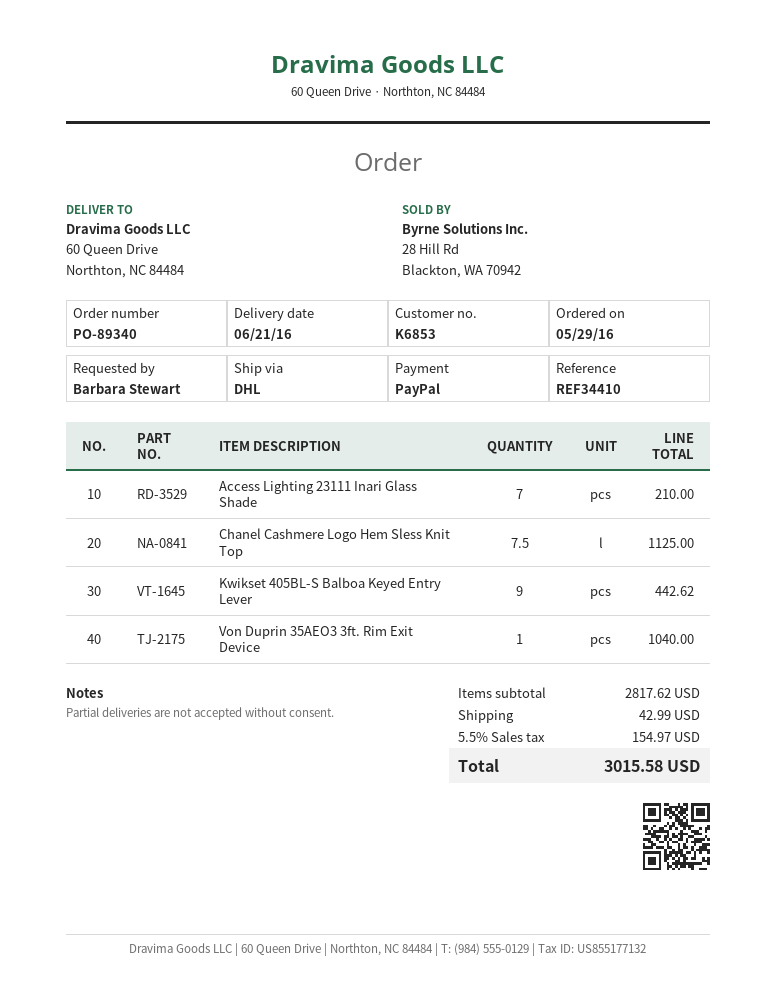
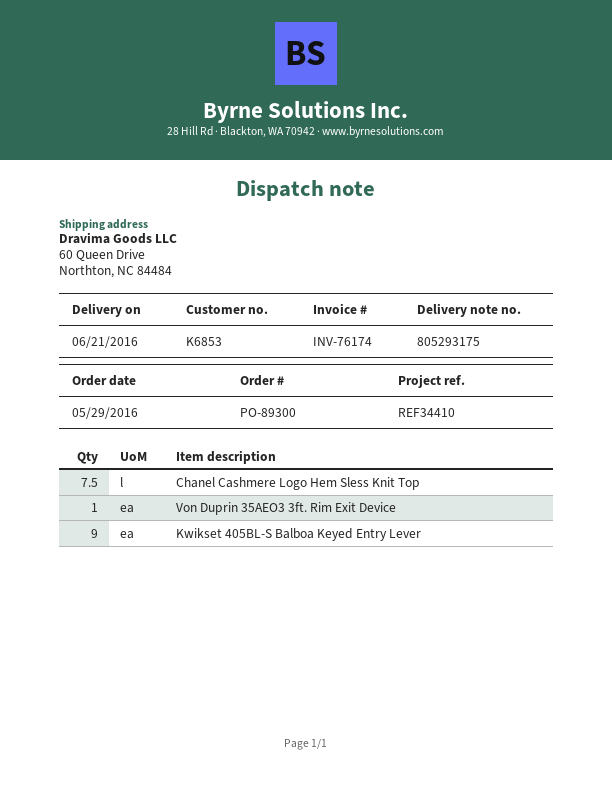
order number: PO-89340 -> PO-89300
Access Lighting 23111 Inari Glass Shade: 7 -> none

